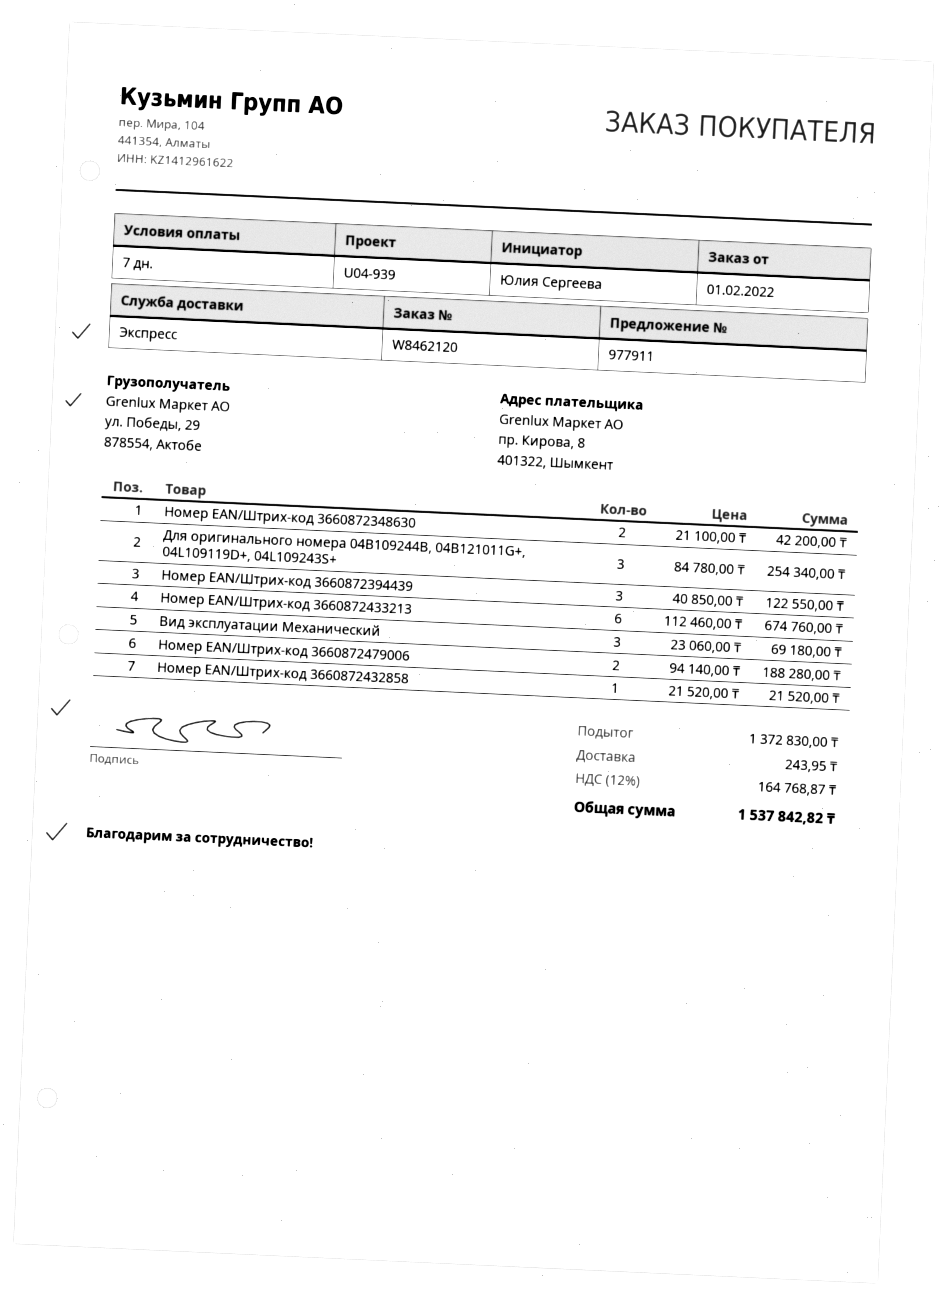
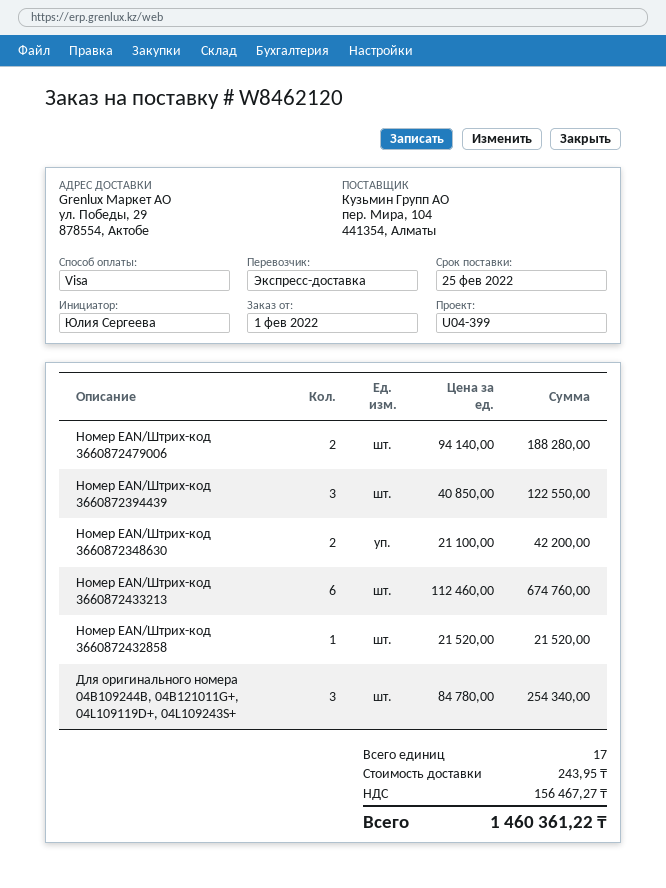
reference: U04-939 -> U04-399
Вид эксплуатации Механический: 3 x 23060.00 = 69180.00 -> none
tax: 164768.87 -> 156467.27
total: 1537842.82 -> 1460361.22

